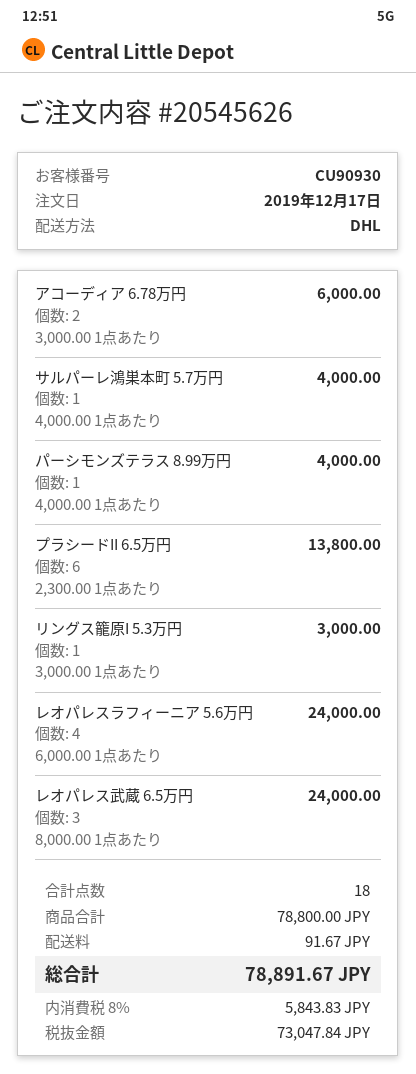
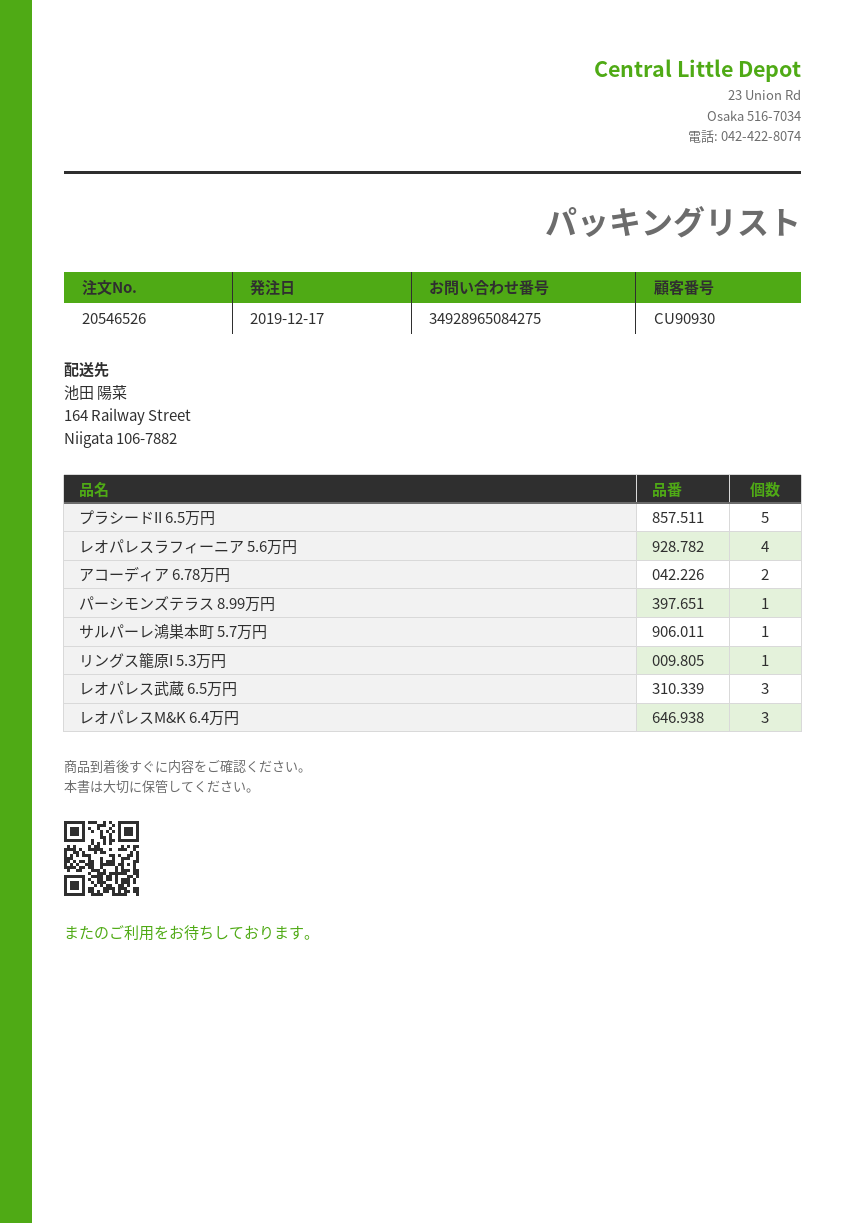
order number: 20545626 -> 20546526
プラシードII 6.5万円: 6 -> 5
レオパレスM&K 6.4万円: none -> 3

